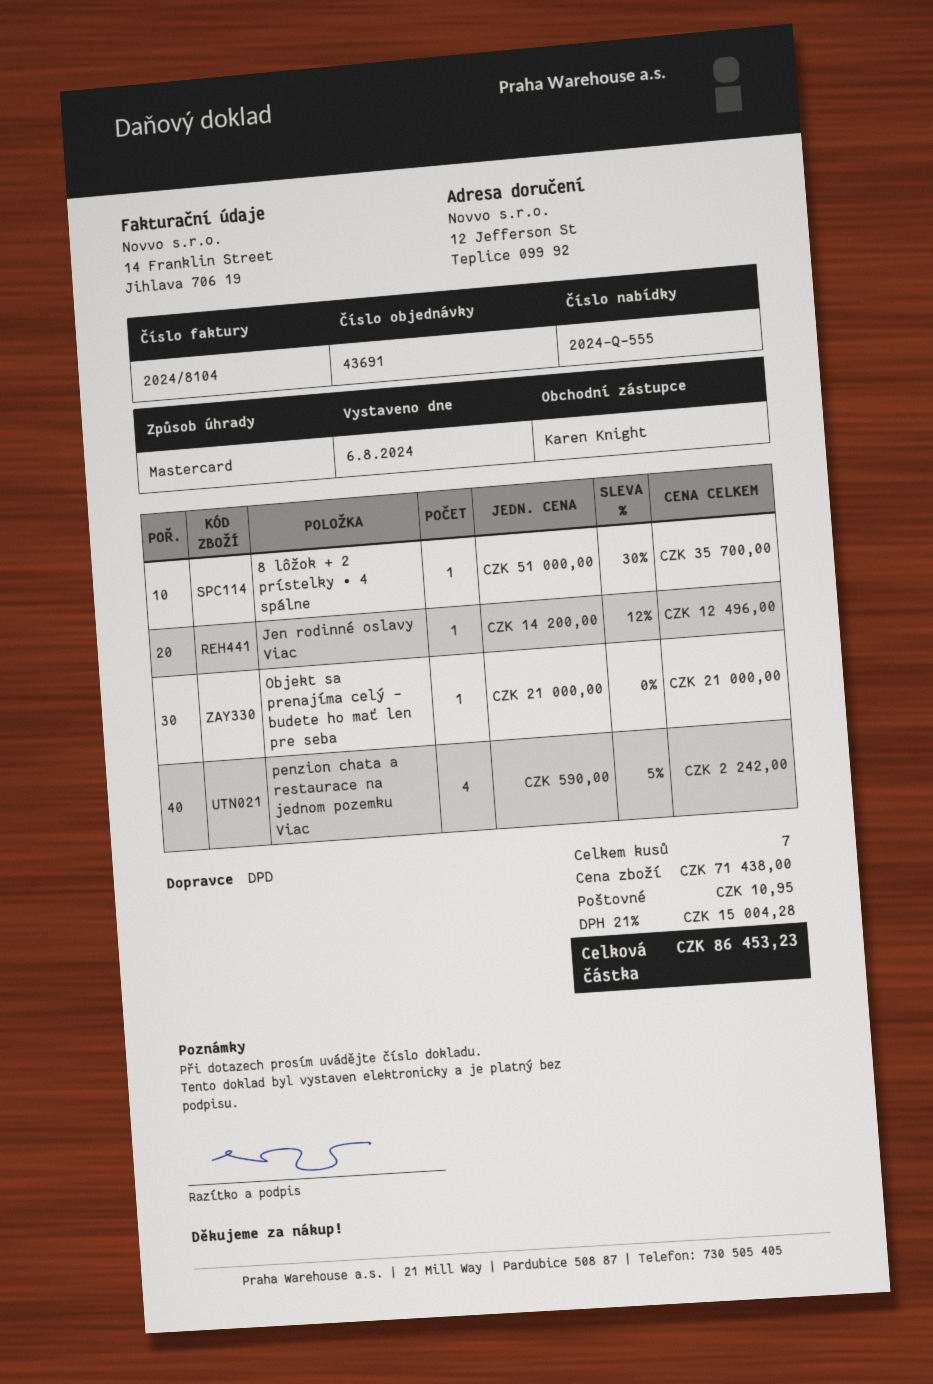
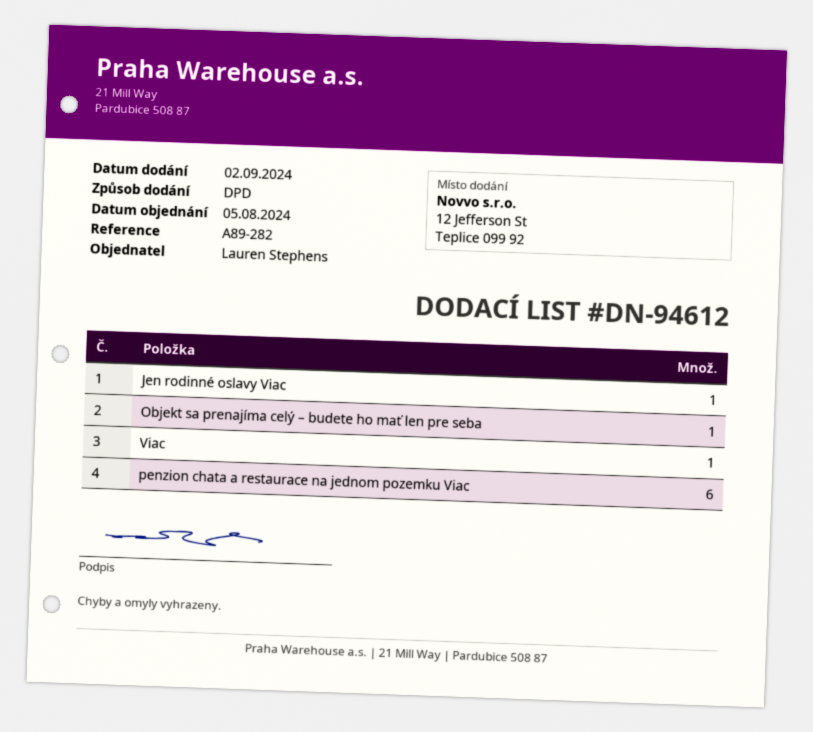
8 lôžok + 2 prístelky • 4 spálne: 1 -> none
penzion chata a restaurace na jednom pozemku Viac: 4 -> 6
Viac: none -> 1

